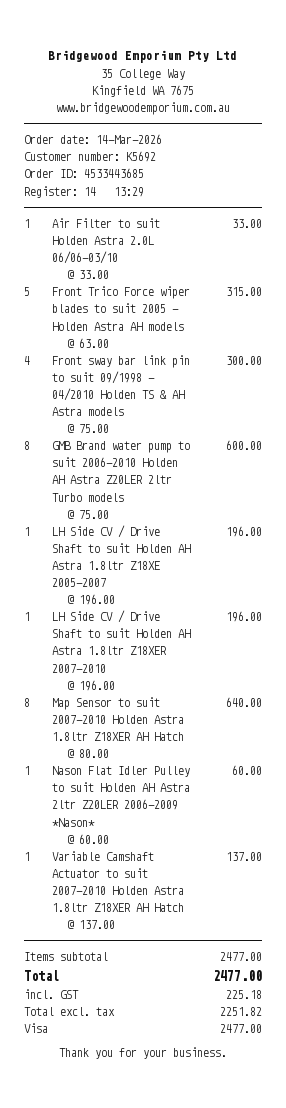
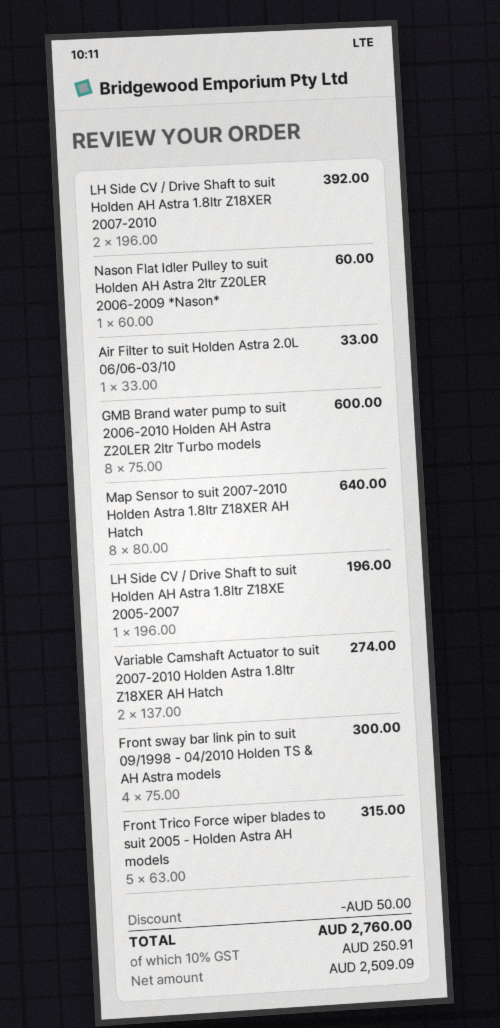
LH Side CV / Drive Shaft to suit Holden AH Astra 1.8ltr Z18XER 2007-2010: 1 x 196.00 = 196.00 -> 2 x 196.00 = 392.00
Variable Camshaft Actuator to suit 2007-2010 Holden Astra 1.8ltr Z18XER AH Hatch: 1 x 137.00 = 137.00 -> 2 x 137.00 = 274.00
discount: none -> 50.00
net: 2251.82 -> 2509.09
tax: 225.18 -> 250.91
total: 2477.00 -> 2760.00

